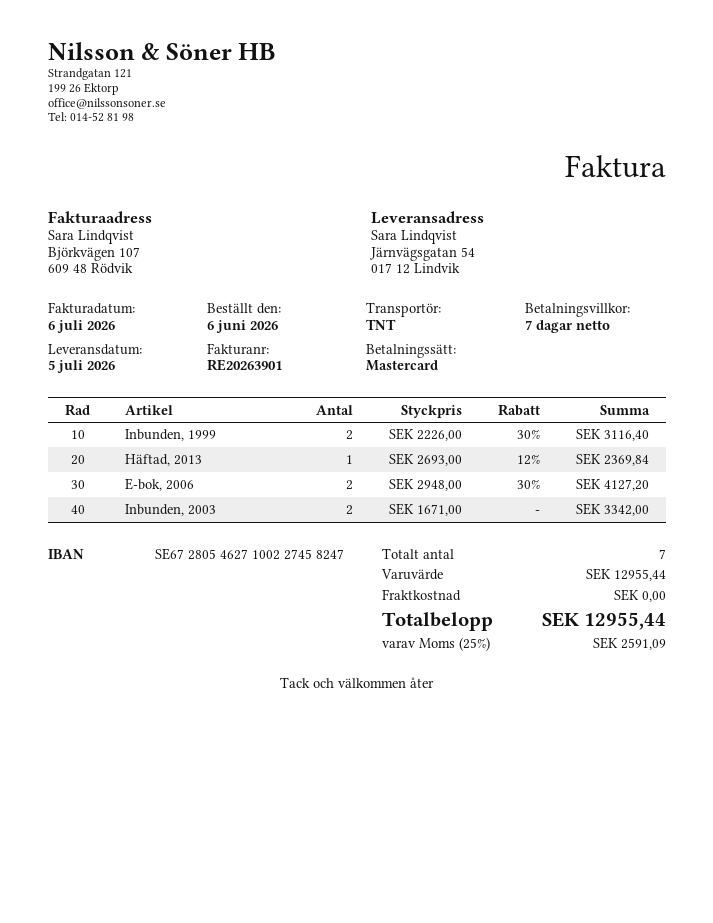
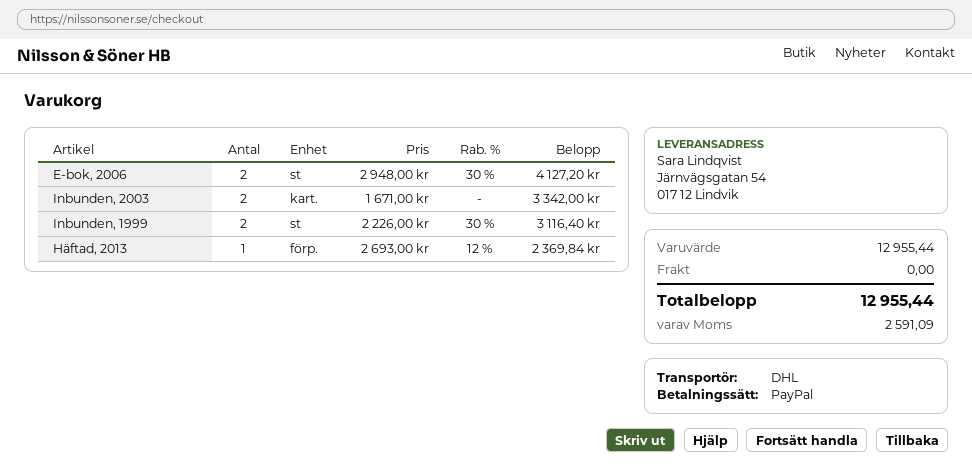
payment method: Mastercard -> PayPal
shipping method: TNT -> DHL

